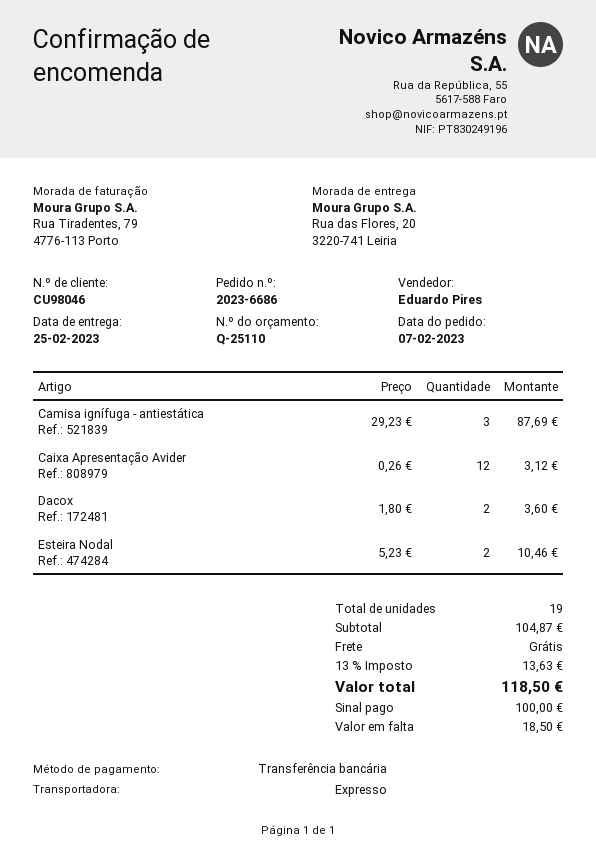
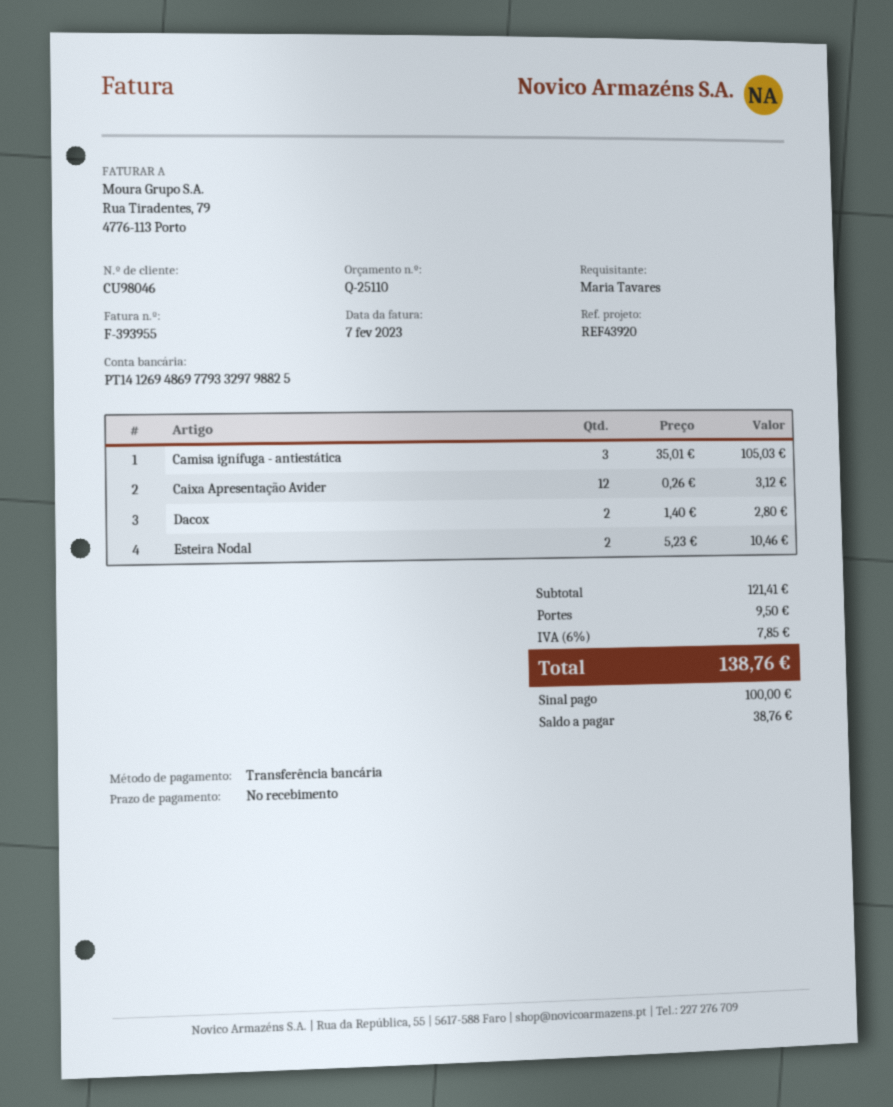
Camisa ignífuga - antiestática: 3 x 29.23 = 87.69 -> 3 x 35.01 = 105.03
Dacox: 2 x 1.80 = 3.60 -> 2 x 1.40 = 2.80
subtotal: 104.87 -> 121.41
shipping: 0.00 -> 9.50
tax: 13% = 13.63 -> 6% = 7.85
total: 118.50 -> 138.76
balance: 18.50 -> 38.76

